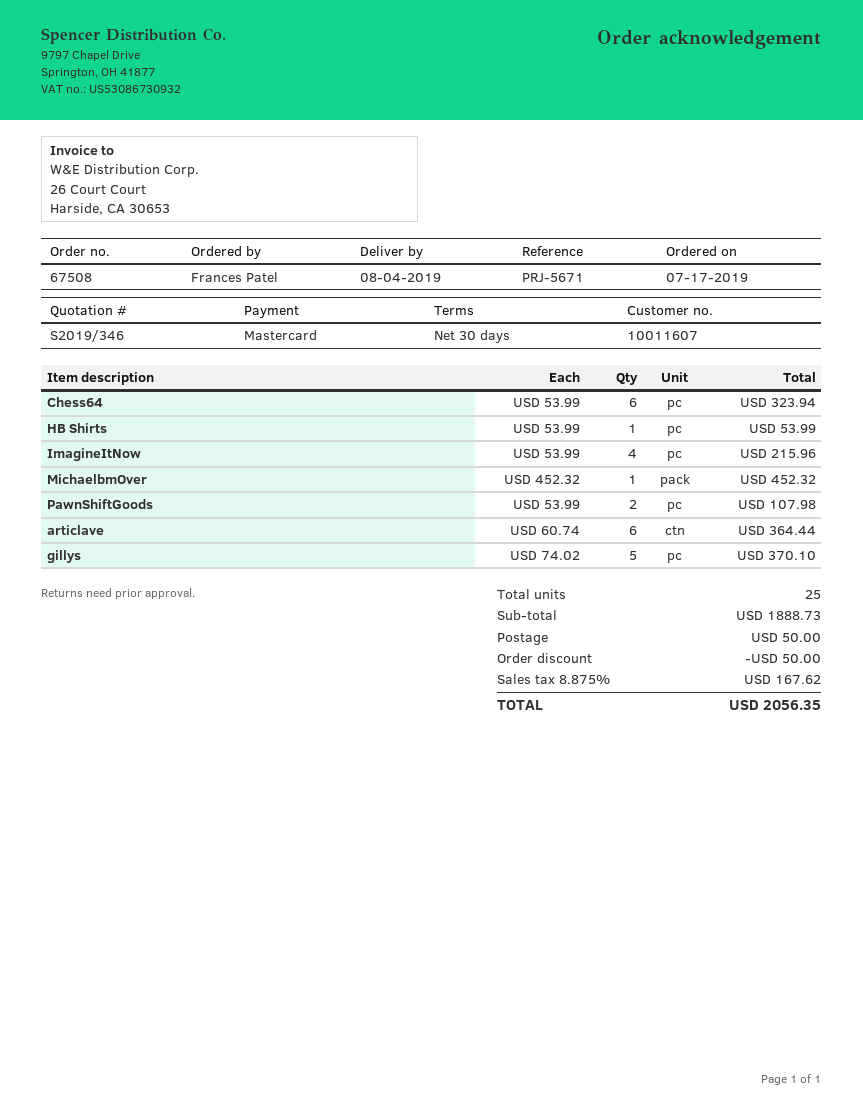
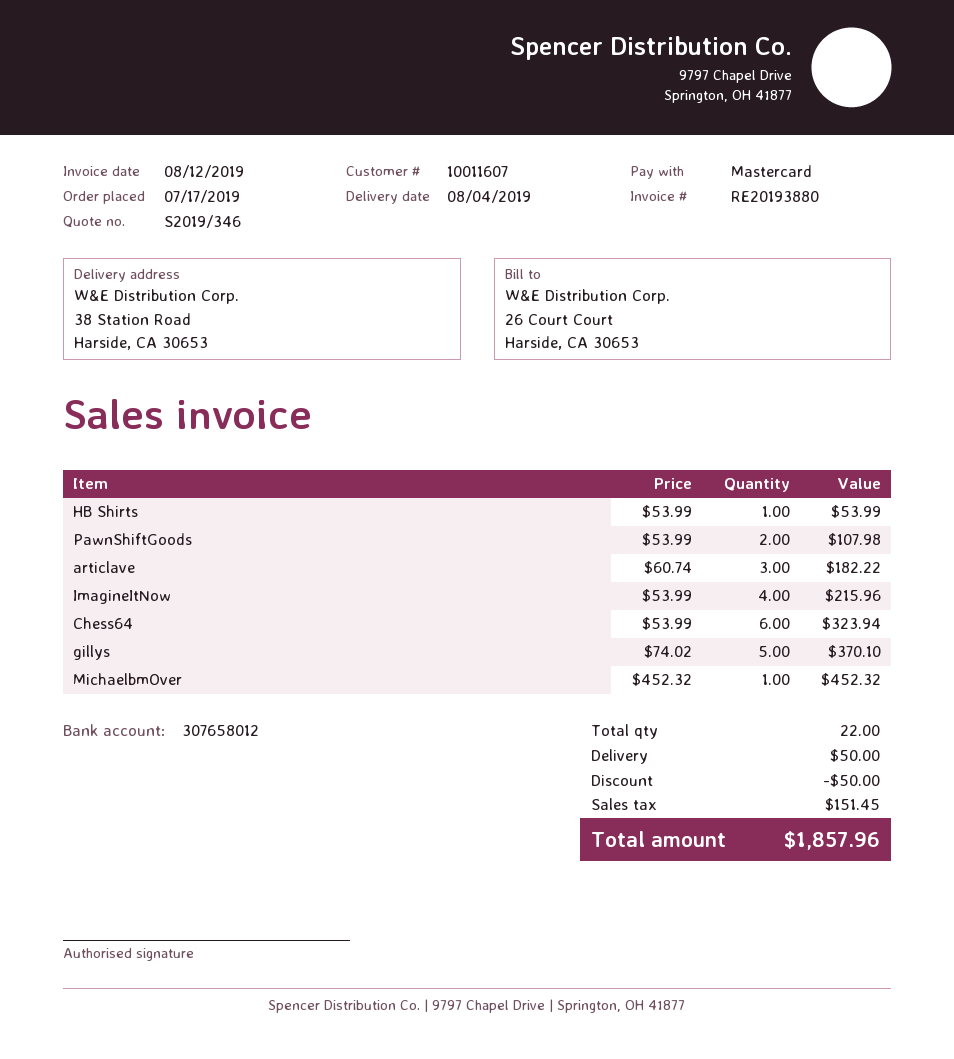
articlave: 6 x 60.74 = 364.44 -> 3 x 60.74 = 182.22
total quantity: 25 -> 22
tax: 167.62 -> 151.45
total: 2056.35 -> 1857.96

